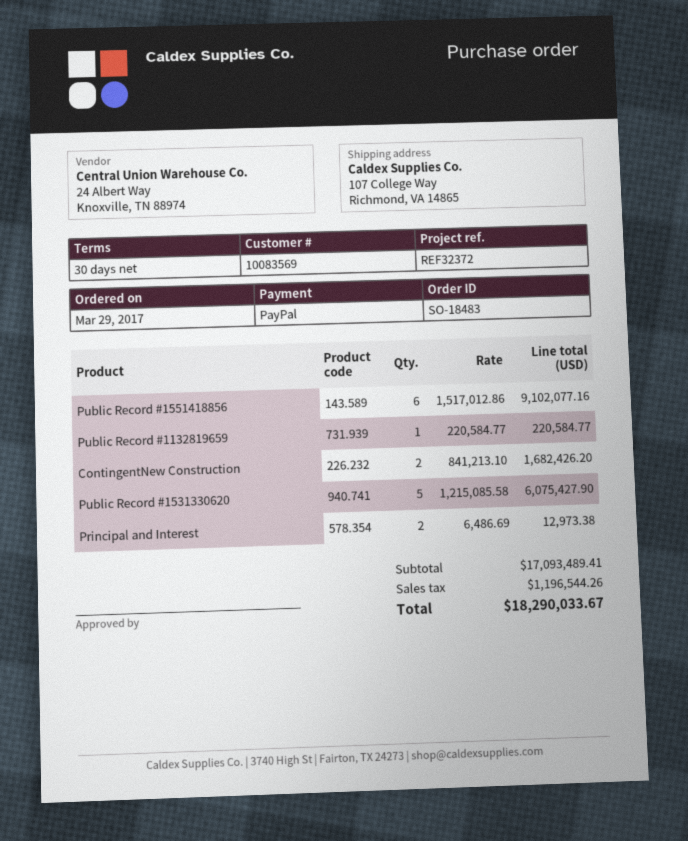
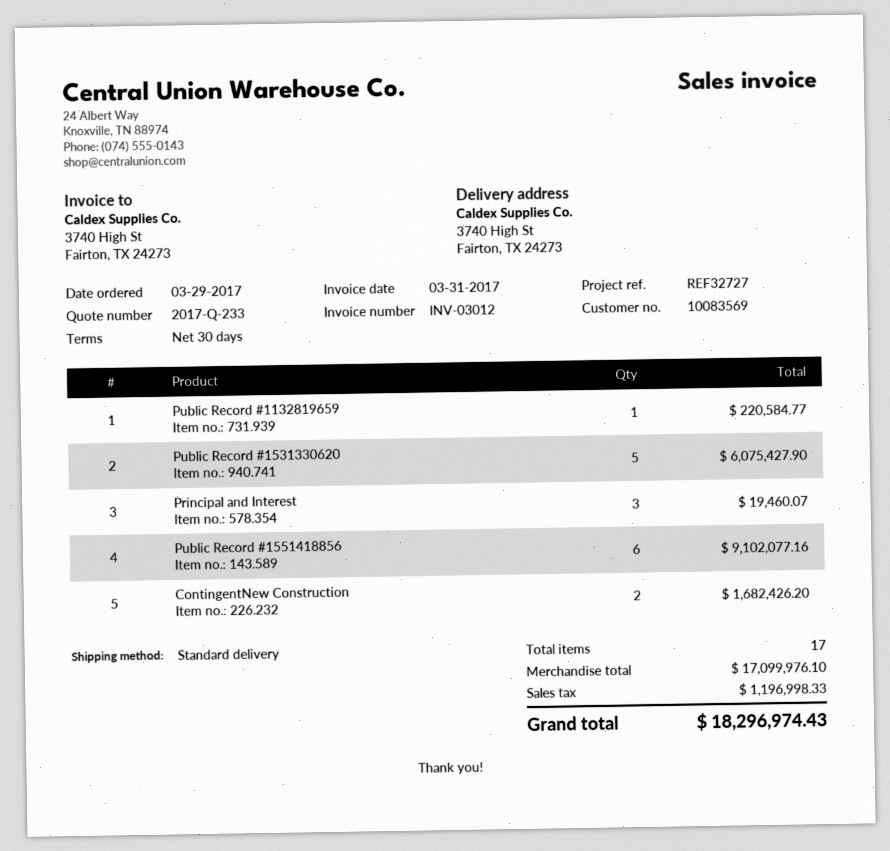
reference: REF32372 -> REF32727
ship to: 107 College Way, Richmond, VA 14865 -> 3740 High St, Fairton, TX 24273
Principal and Interest: 2 for 12973.38 -> 3 for 19460.07
subtotal: 17093489.41 -> 17099976.10
tax: 1196544.26 -> 1196998.33
total: 18290033.67 -> 18296974.43

